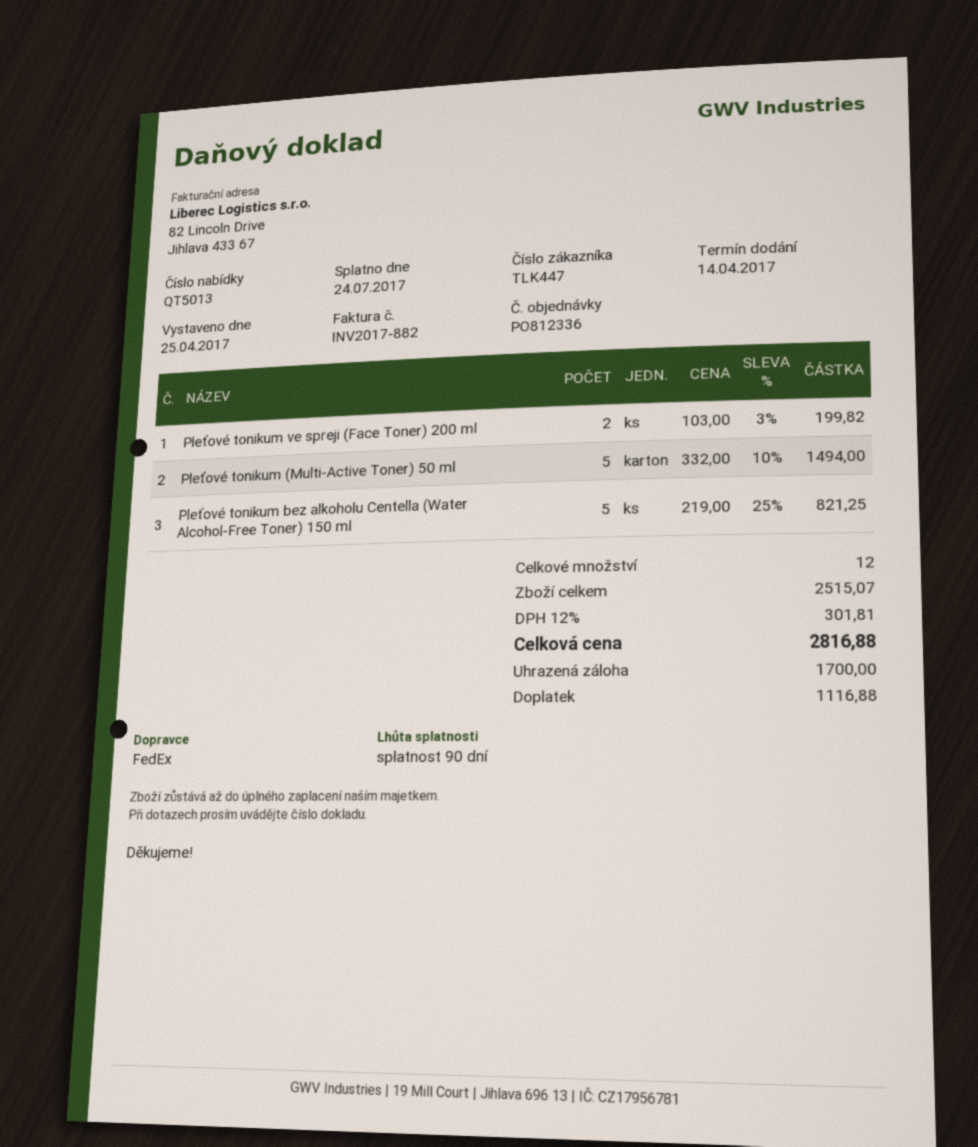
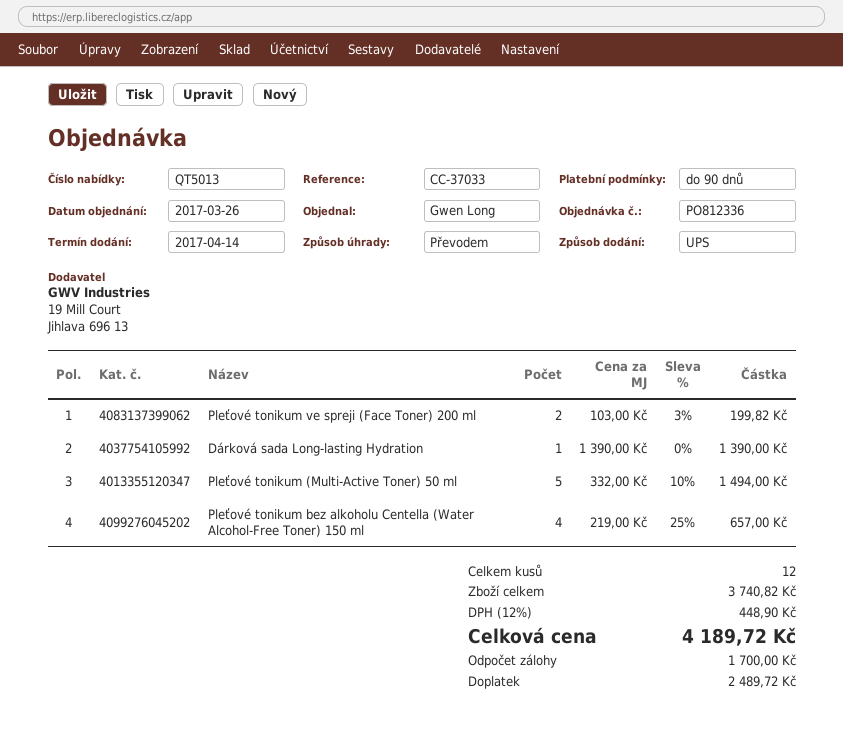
shipping method: FedEx -> UPS
Pleťové tonikum bez alkoholu Centella (Water Alcohol-Free Toner) 150 ml: 5 x 219.00 - 25% = 821.25 -> 4 x 219.00 - 25% = 657.00
Dárková sada Long-lasting Hydration: none -> 1 x 1390.00 = 1390.00
subtotal: 2515.07 -> 3740.82
tax: 12% = 301.81 -> 12% = 448.90
total: 2816.88 -> 4189.72
balance: 1116.88 -> 2489.72

